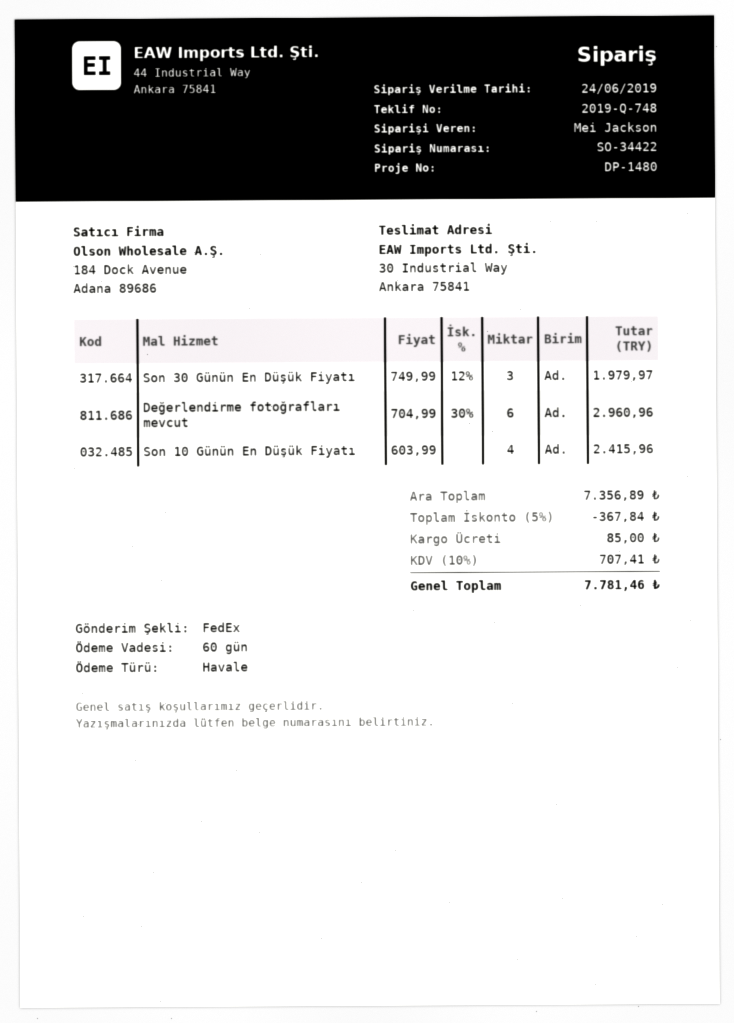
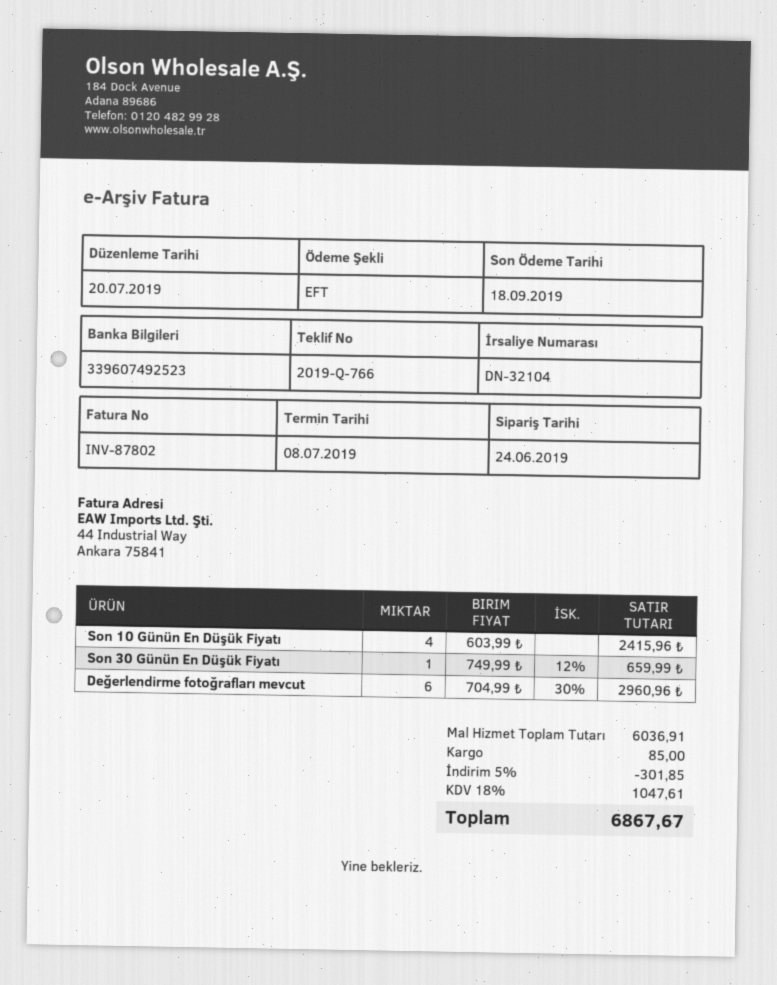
quote number: 2019-Q-748 -> 2019-Q-766
Son 30 Günün En Düşük Fiyatı: 3 x 749.99 - 12% = 1979.97 -> 1 x 749.99 - 12% = 659.99
subtotal: 7356.89 -> 6036.91
discount: 5% = 367.84 -> 5% = 301.85
tax: 10% = 707.41 -> 18% = 1047.61
total: 7781.46 -> 6867.67

